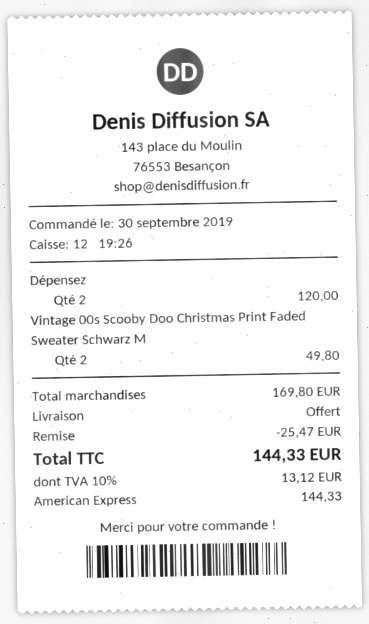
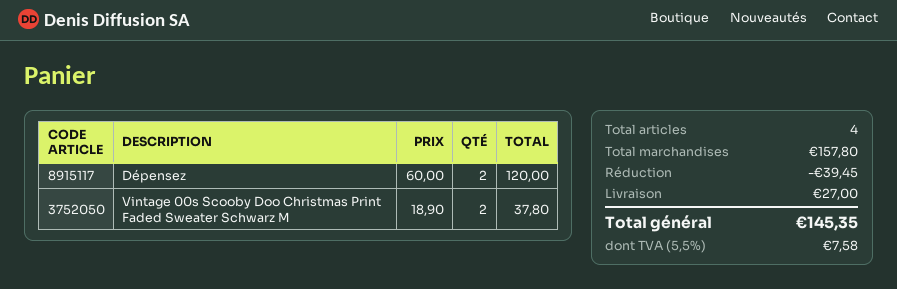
Vintage 00s Scooby Doo Christmas Print Faded Sweater Schwarz M: 2 for 49.80 -> 2 for 37.80
subtotal: 169.80 -> 157.80
discount: 25.47 -> 39.45
shipping: 0.00 -> 27.00
tax: 10% = 13.12 -> 5.5% = 7.58
total: 144.33 -> 145.35

